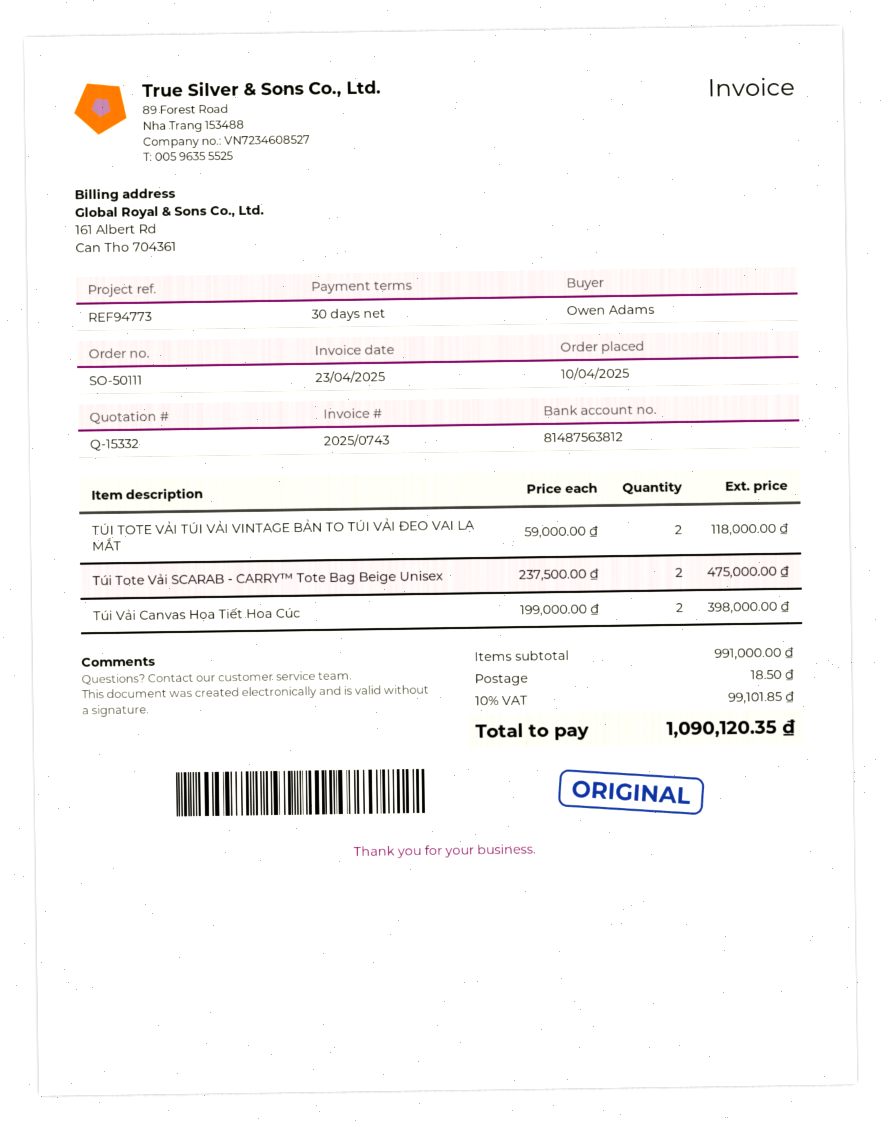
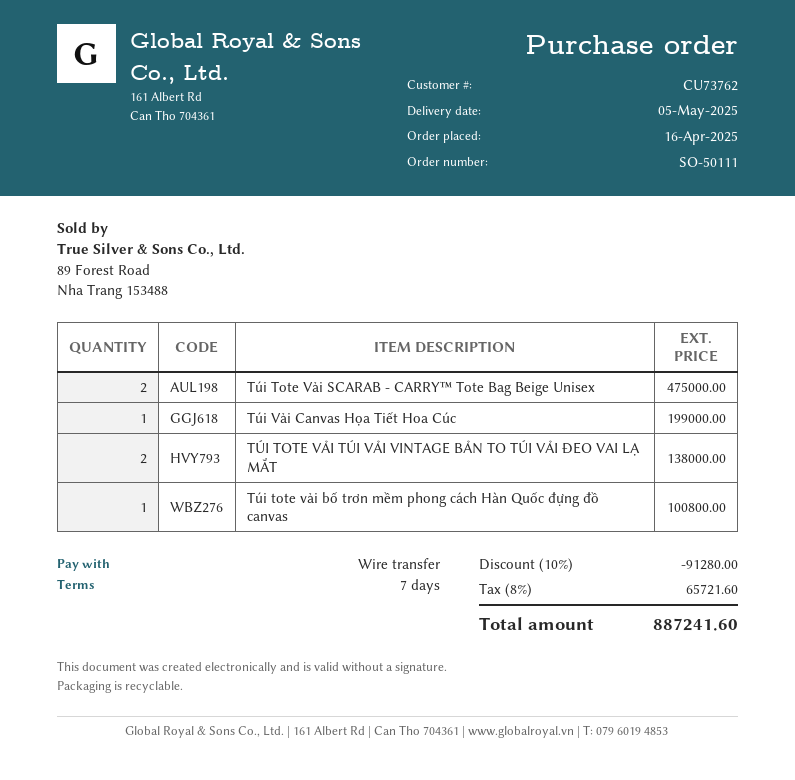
order date: 2025-04-10 -> 2025-04-16
payment terms: 30 days -> 7 days
TÚI TOTE VẢI TÚI VẢI VINTAGE BẢN TO TÚI VẢI ĐEO VAI LẠ MẮT: 2 for 118000.00 -> 2 for 138000.00
Túi Vải Canvas Họa Tiết Hoa Cúc: 2 for 398000.00 -> 1 for 199000.00
Túi tote vải bố trơn mềm phong cách Hàn Quốc đựng đồ canvas: none -> 1 for 100800.00
discount: none -> 10% = 91280.00
shipping: 18.50 -> none
tax: 10% = 99101.85 -> 8% = 65721.60
total: 1090120.35 -> 887241.60

